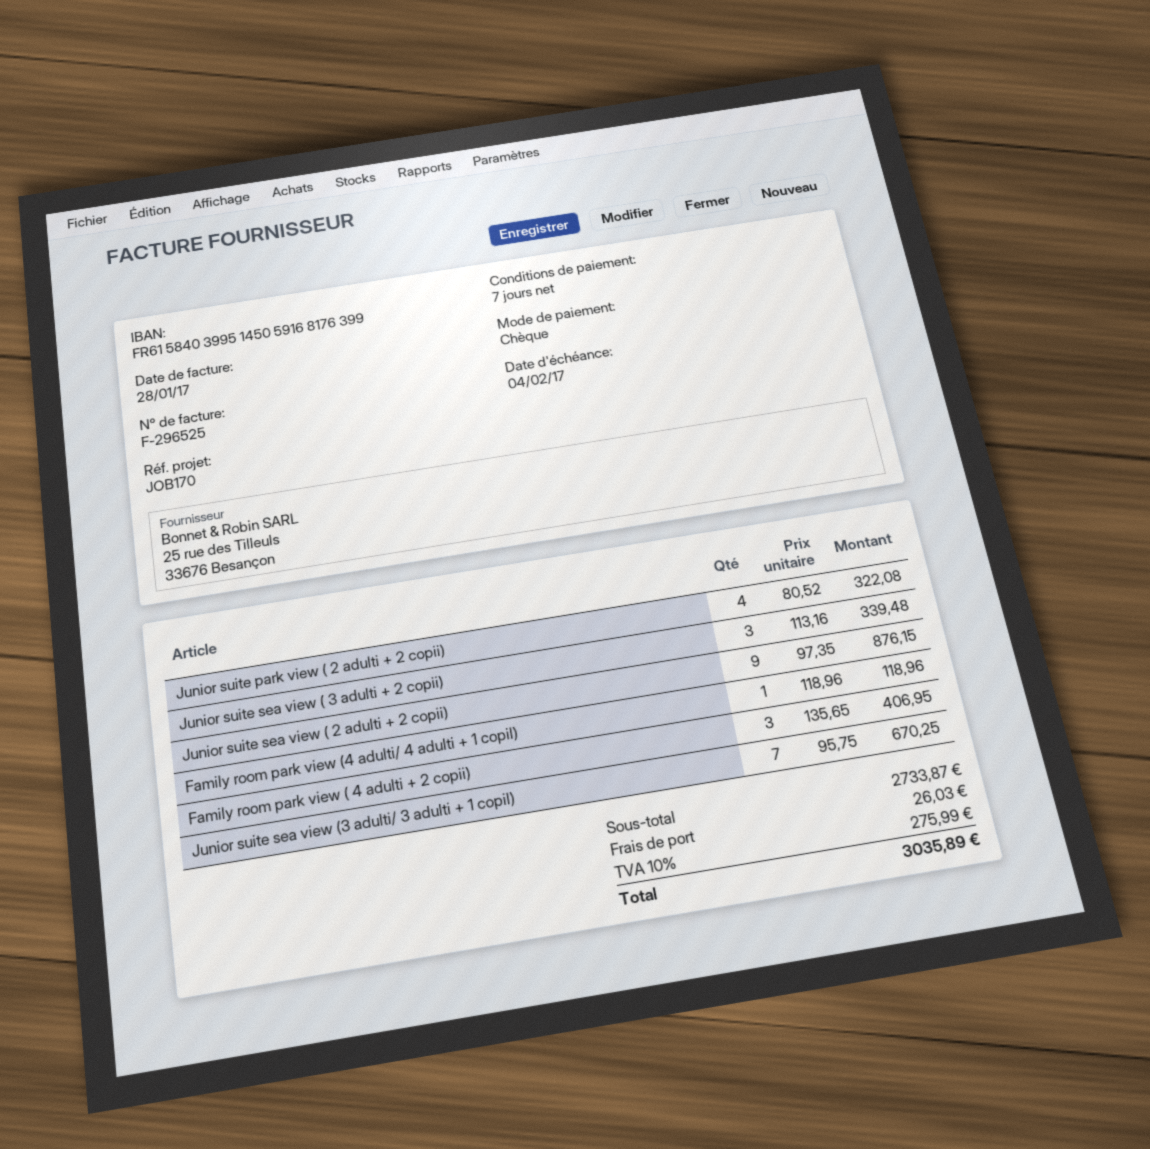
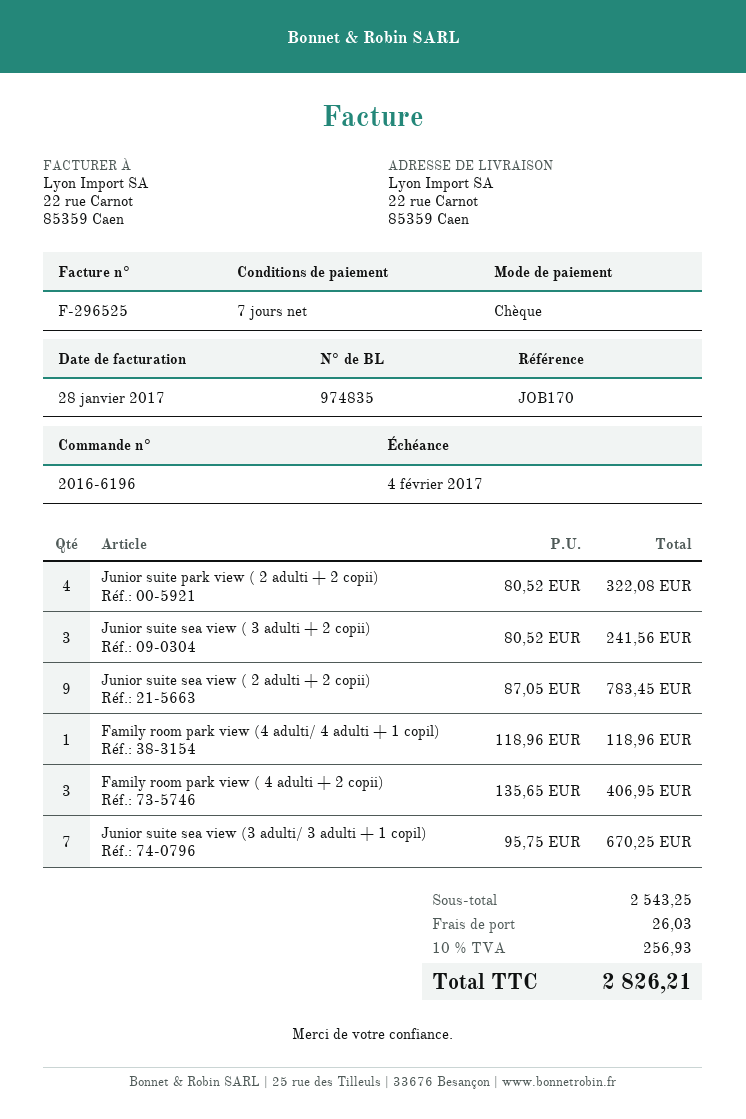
Junior suite sea view ( 3 adulti + 2 copii): 3 x 113.16 = 339.48 -> 3 x 80.52 = 241.56
Junior suite sea view ( 2 adulti + 2 copii): 9 x 97.35 = 876.15 -> 9 x 87.05 = 783.45
subtotal: 2733.87 -> 2543.25
tax: 10% = 275.99 -> 10% = 256.93
total: 3035.89 -> 2826.21

